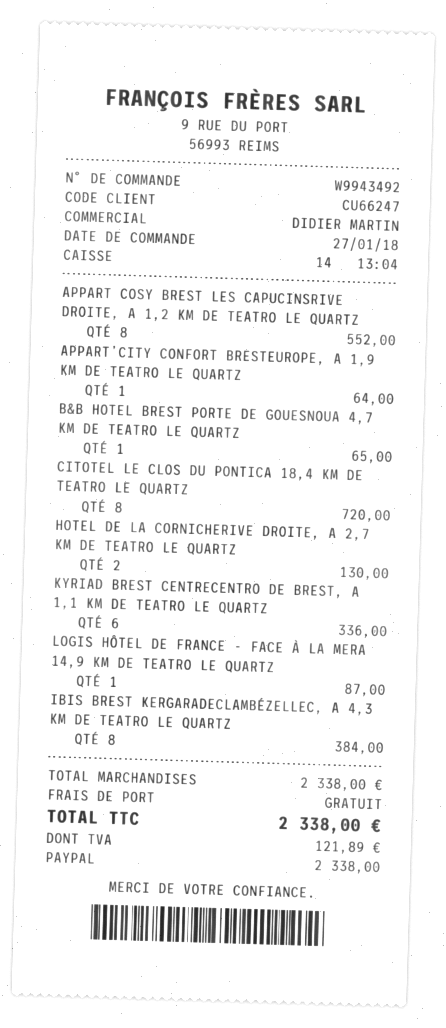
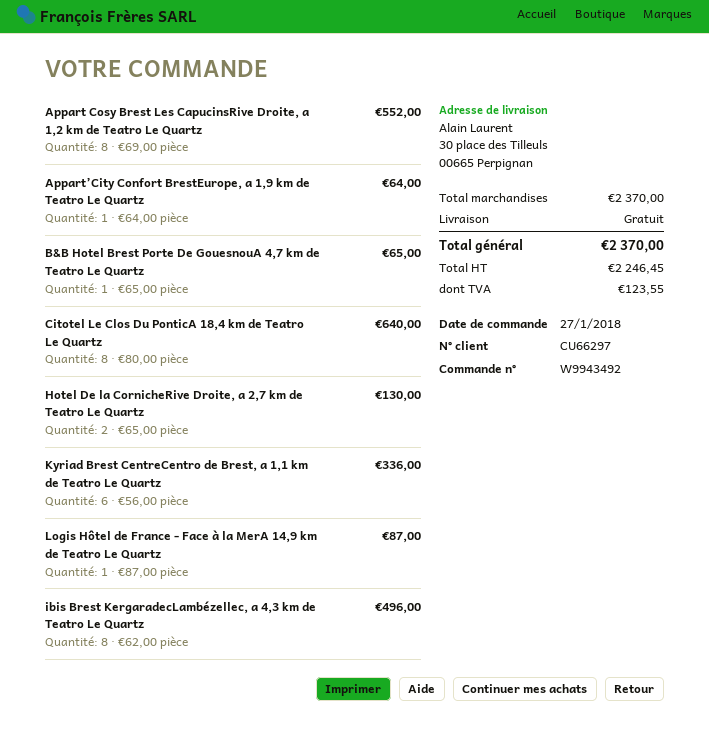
customer number: CU66247 -> CU66297
CITOTEL LE CLOS DU PONTICA 18,4 KM DE TEATRO LE QUARTZ: 8 for 720.00 -> 8 for 640.00
IBIS BREST KERGARADECLAMBÉZELLEC, A 4,3 KM DE TEATRO LE QUARTZ: 8 for 384.00 -> 8 for 496.00
subtotal: 2338.00 -> 2370.00
tax: 121.89 -> 123.55
total: 2338.00 -> 2370.00

